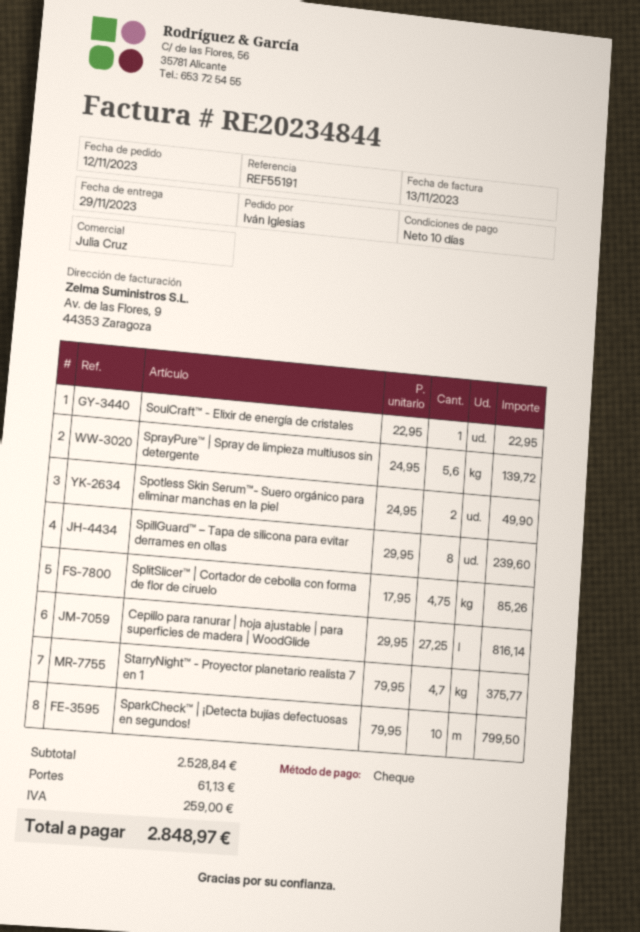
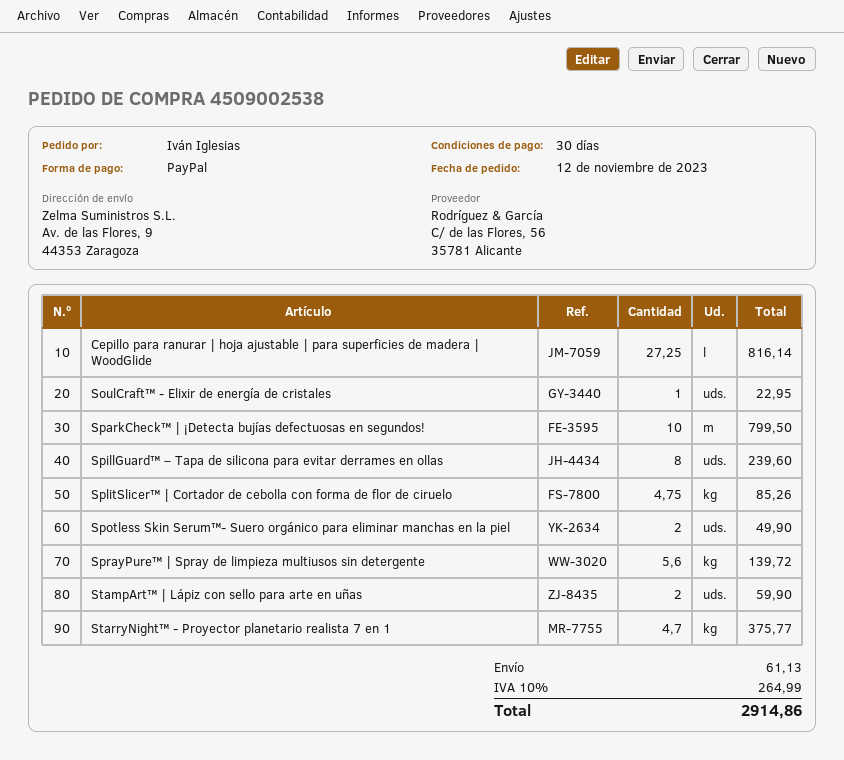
payment terms: 10 days -> 30 days
payment method: cheque -> PayPal
StampArt™ | Lápiz con sello para arte en uñas: none -> 2 for 59.90
tax: 259.00 -> 264.99
total: 2848.97 -> 2914.86

